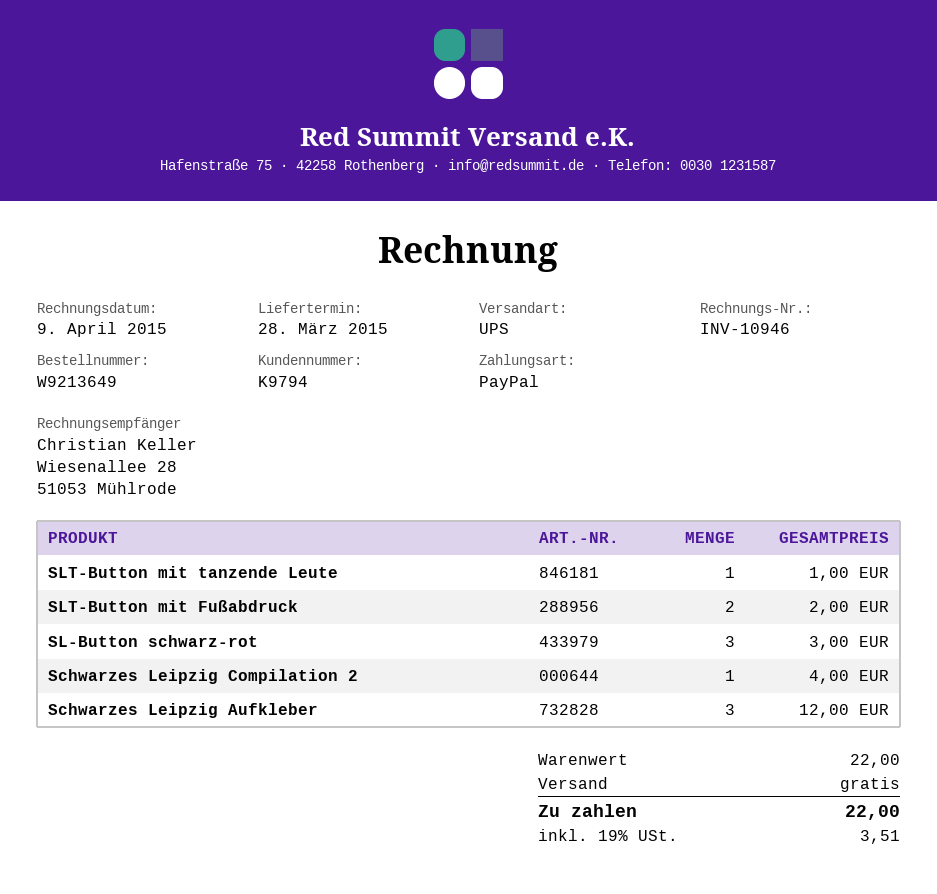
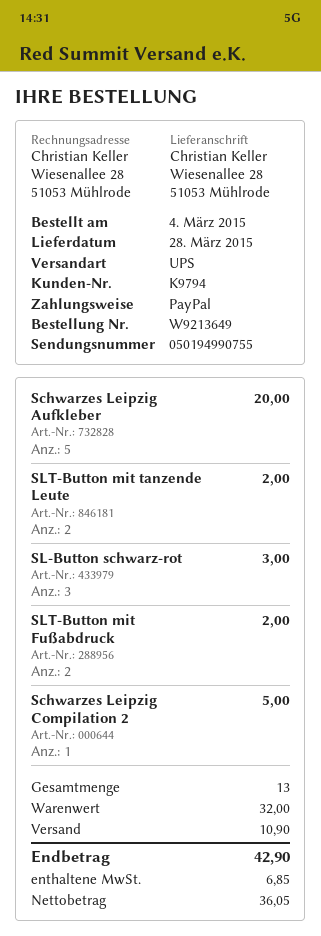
SLT-Button mit tanzende Leute: 1 for 1.00 -> 2 for 2.00
Schwarzes Leipzig Compilation 2: 1 for 4.00 -> 1 for 5.00
Schwarzes Leipzig Aufkleber: 3 for 12.00 -> 5 for 20.00
subtotal: 22.00 -> 32.00
shipping: 0.00 -> 10.90
tax: 3.51 -> 6.85
total: 22.00 -> 42.90

